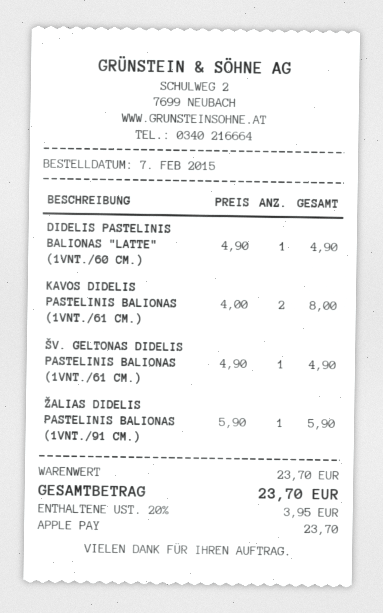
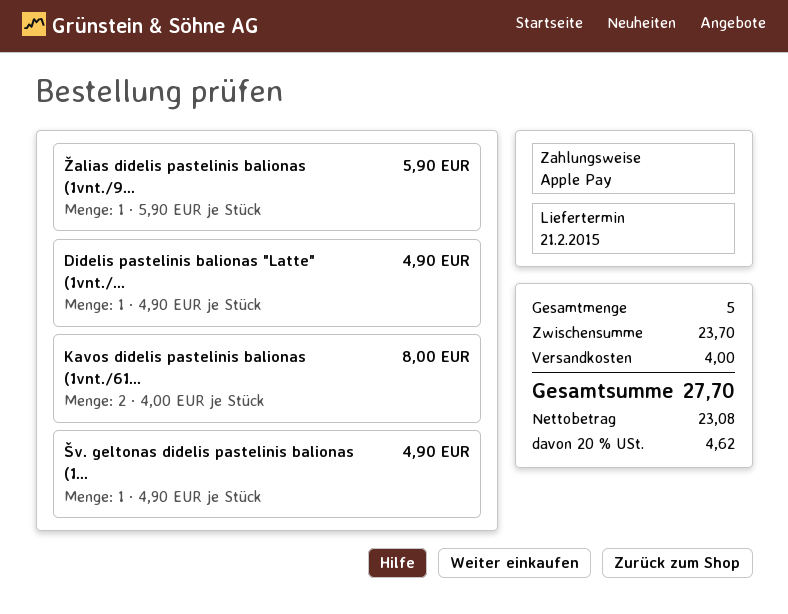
shipping: none -> 4.00
tax: 20% = 3.95 -> 20% = 4.62
total: 23.70 -> 27.70

